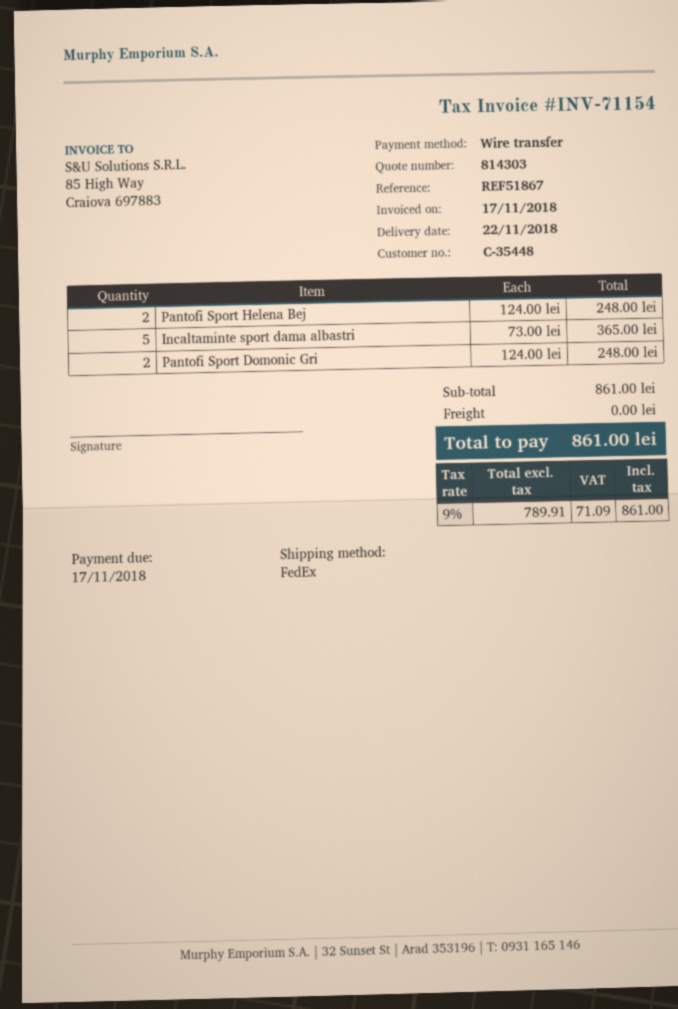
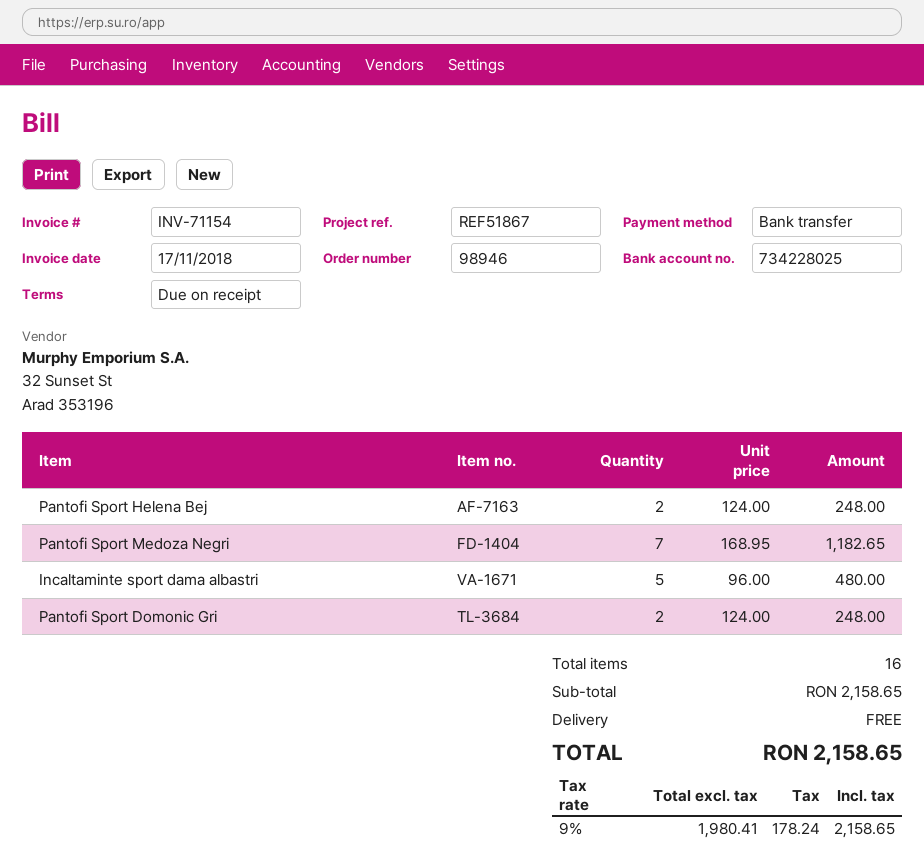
Incaltaminte sport dama albastri: 5 x 73.00 = 365.00 -> 5 x 96.00 = 480.00
Pantofi Sport Medoza Negri: none -> 7 x 168.95 = 1182.65
subtotal: 861.00 -> 2158.65
net: 789.91 -> 1980.41
tax: 9% = 71.09 -> 9% = 178.24
total: 861.00 -> 2158.65

